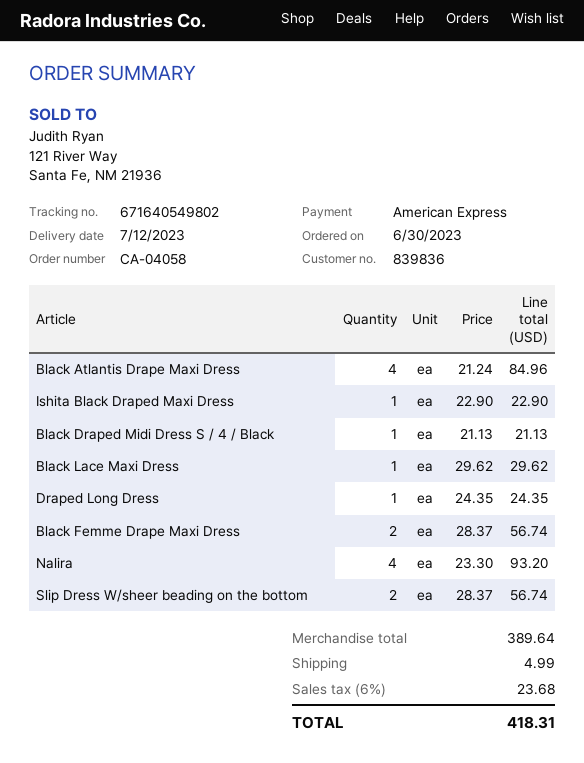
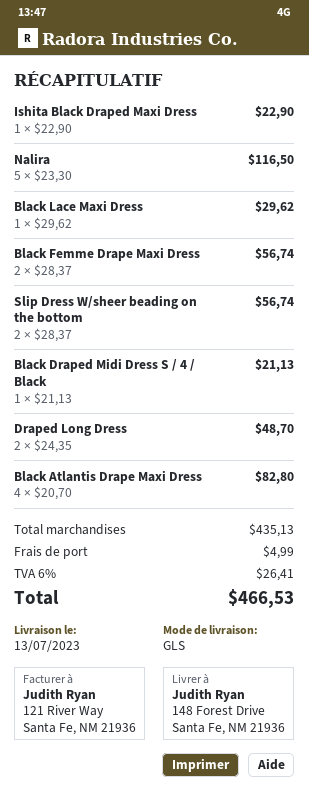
delivery date: 2023-07-12 -> 2023-07-13
Black Atlantis Drape Maxi Dress: 4 x 21.24 = 84.96 -> 4 x 20.70 = 82.80
Draped Long Dress: 1 x 24.35 = 24.35 -> 2 x 24.35 = 48.70
Nalira: 4 x 23.30 = 93.20 -> 5 x 23.30 = 116.50
subtotal: 389.64 -> 435.13
tax: 6% = 23.68 -> 6% = 26.41
total: 418.31 -> 466.53

